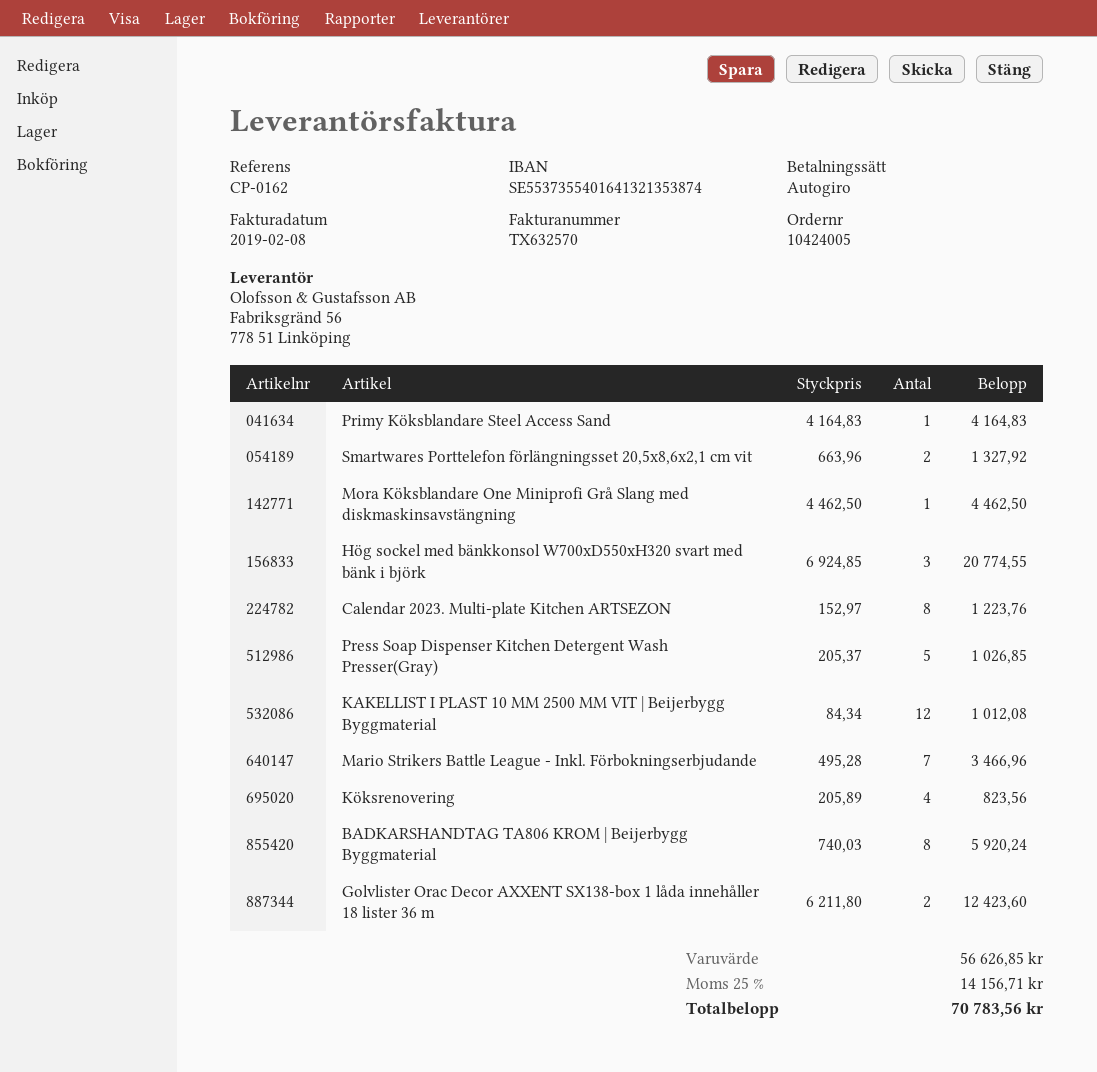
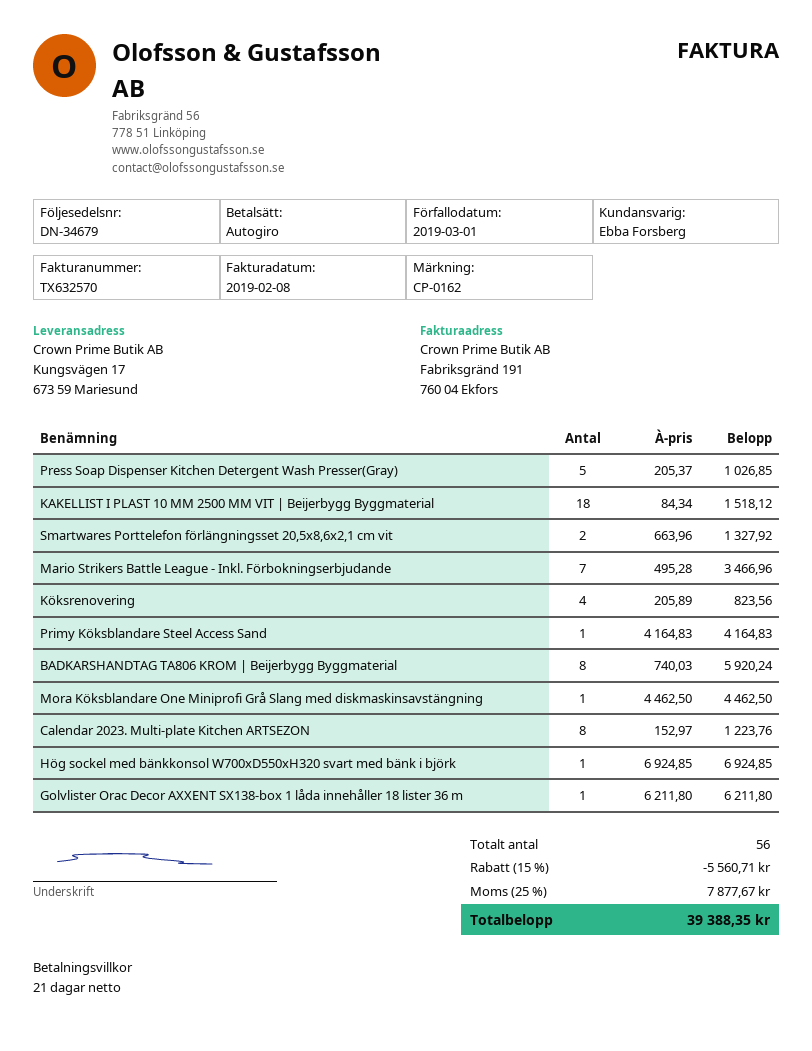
Hög sockel med bänkkonsol W700xD550xH320 svart med bänk i björk: 3 x 6924.85 = 20774.55 -> 1 x 6924.85 = 6924.85
KAKELLIST I PLAST 10 MM 2500 MM VIT | Beijerbygg Byggmaterial: 12 x 84.34 = 1012.08 -> 18 x 84.34 = 1518.12
Golvlister Orac Decor AXXENT SX138-box 1 låda innehåller 18 lister 36 m: 2 x 6211.80 = 12423.60 -> 1 x 6211.80 = 6211.80
discount: none -> 15% = 5560.71
tax: 25% = 14156.71 -> 25% = 7877.67
total: 70783.56 -> 39388.35

